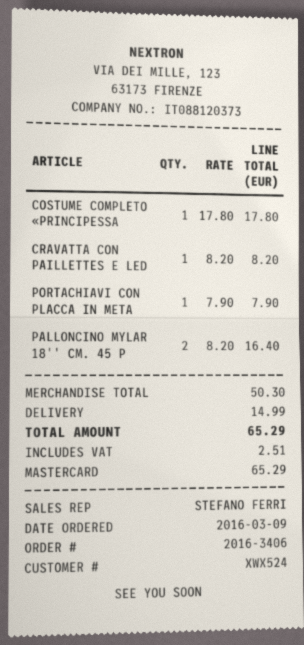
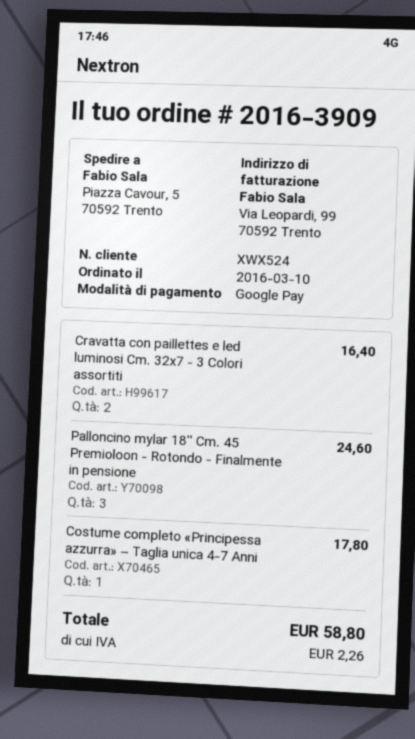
order number: 2016-3406 -> 2016-3909
order date: 2016-03-09 -> 2016-03-10
payment method: Mastercard -> Google Pay
CRAVATTA CON PAILLETTES E LED: 1 for 8.20 -> 2 for 16.40
PORTACHIAVI CON PLACCA IN META: 1 for 7.90 -> none
PALLONCINO MYLAR 18'' CM. 45 P: 2 for 16.40 -> 3 for 24.60
shipping: 14.99 -> none
tax: 2.51 -> 2.26
total: 65.29 -> 58.80

